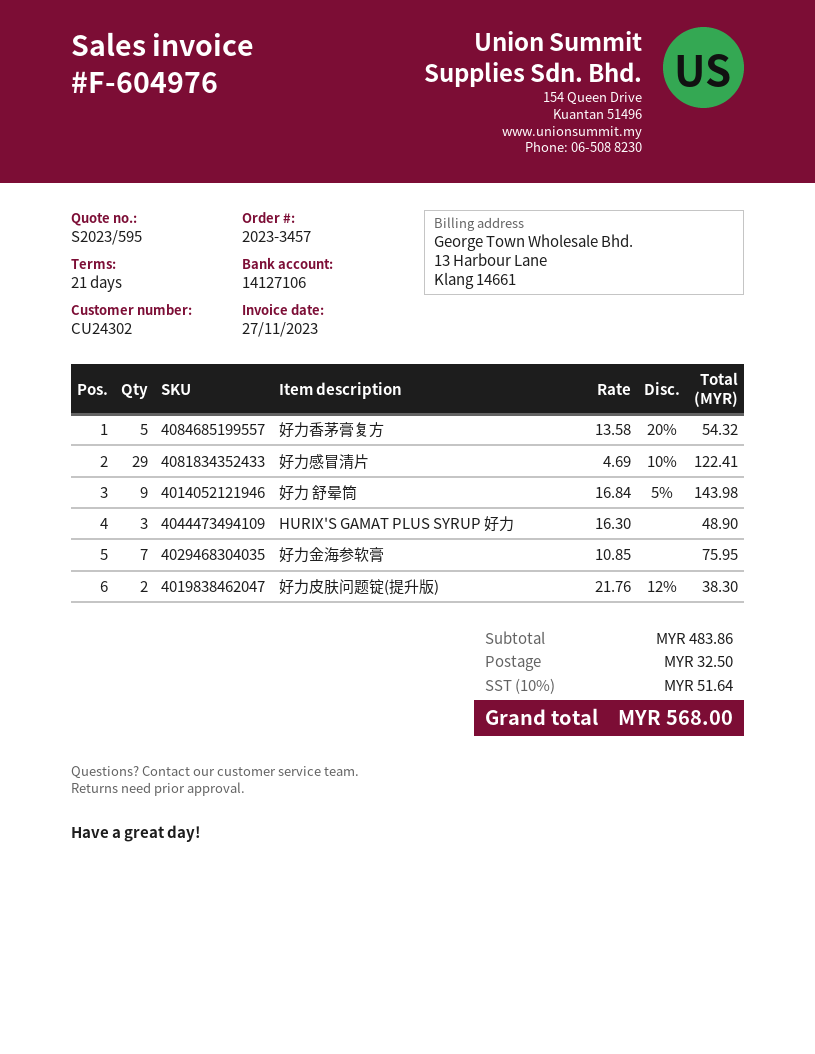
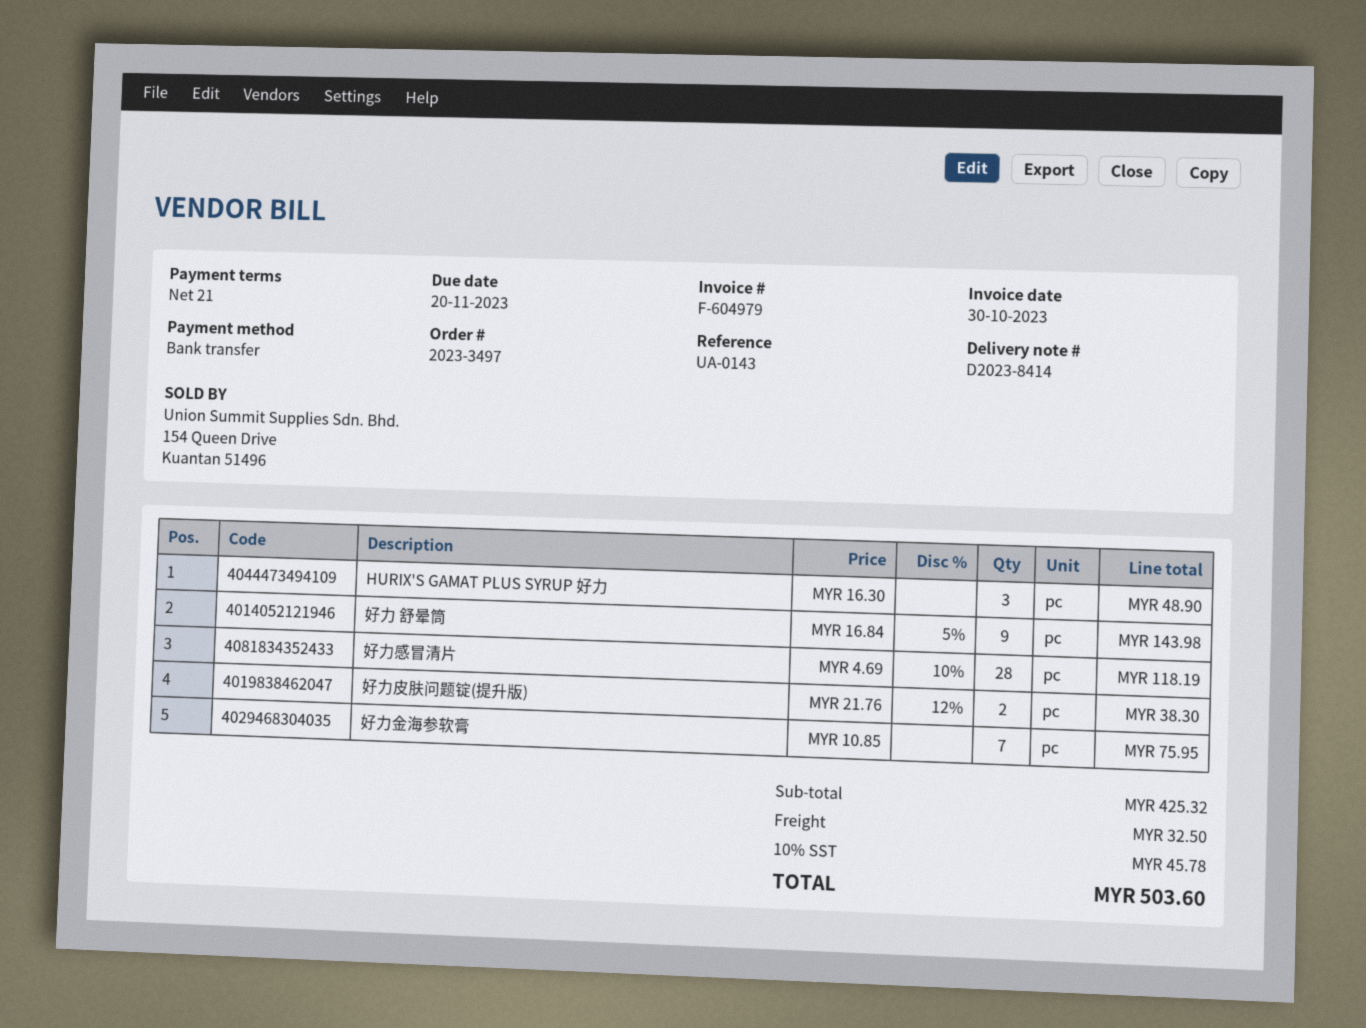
order number: 2023-3457 -> 2023-3497
invoice number: F-604976 -> F-604979
invoice date: 2023-11-27 -> 2023-10-30
好力香茅膏复方: 5 x 13.58 - 20% = 54.32 -> none
好力感冒清片: 29 x 4.69 - 10% = 122.41 -> 28 x 4.69 - 10% = 118.19
subtotal: 483.86 -> 425.32
tax: 10% = 51.64 -> 10% = 45.78
total: 568.00 -> 503.60

